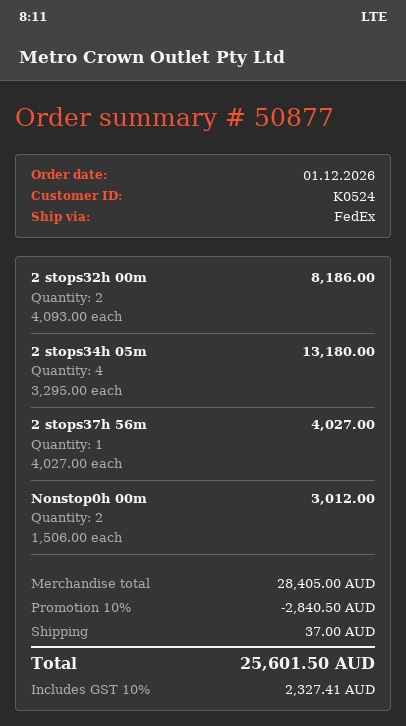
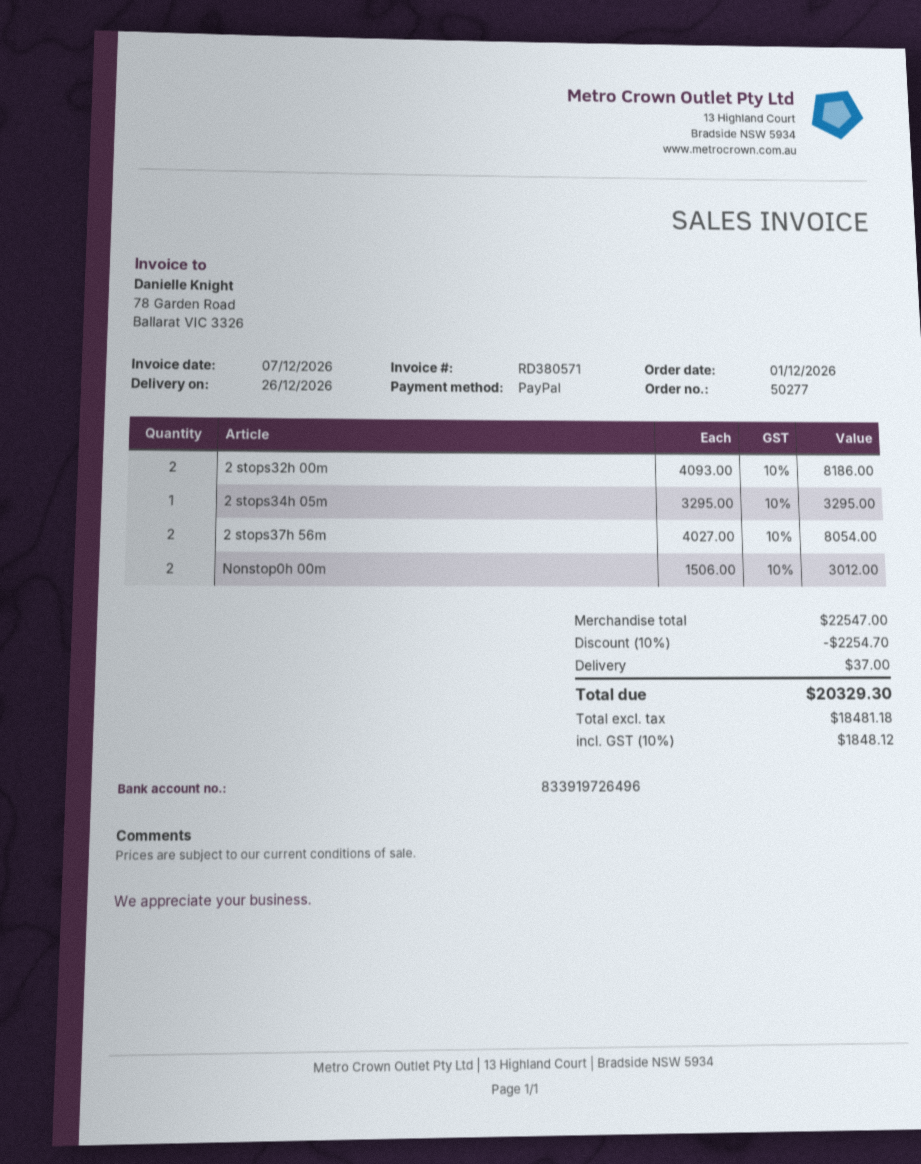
order number: 50877 -> 50277
2 stops34h 05m: 4 x 3295.00 = 13180.00 -> 1 x 3295.00 = 3295.00
2 stops37h 56m: 1 x 4027.00 = 4027.00 -> 2 x 4027.00 = 8054.00
subtotal: 28405.00 -> 22547.00
discount: 10% = 2840.50 -> 10% = 2254.70
tax: 10% = 2327.41 -> 10% = 1848.12
total: 25601.50 -> 20329.30

